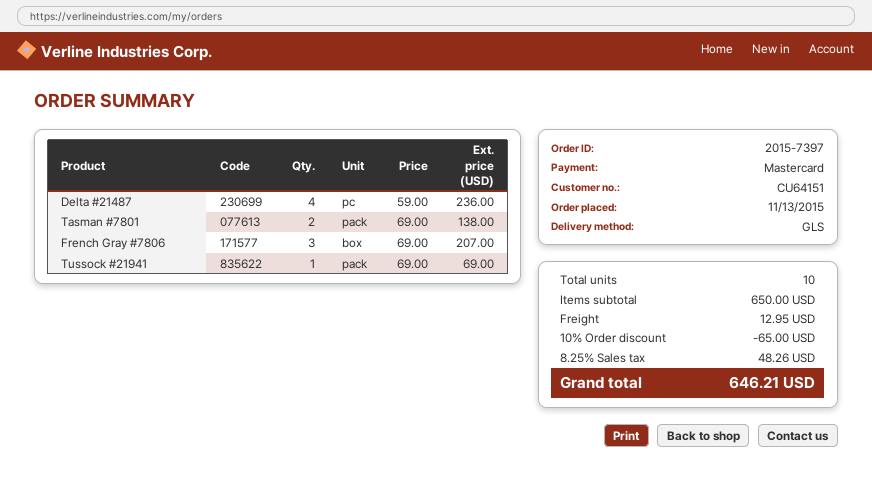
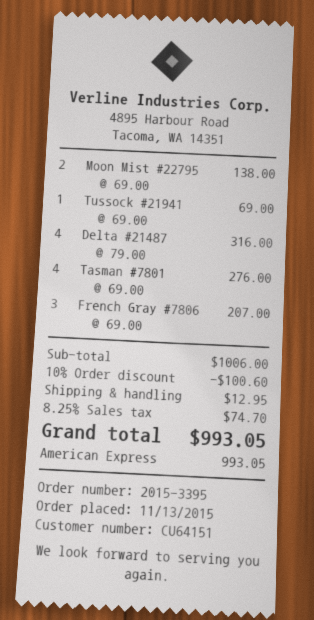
order number: 2015-7397 -> 2015-3395
payment method: Mastercard -> American Express
Delta #21487: 4 x 59.00 = 236.00 -> 4 x 79.00 = 316.00
Tasman #7801: 2 x 69.00 = 138.00 -> 4 x 69.00 = 276.00
Moon Mist #22795: none -> 2 x 69.00 = 138.00
subtotal: 650.00 -> 1006.00
discount: 10% = 65.00 -> 10% = 100.60
tax: 8.25% = 48.26 -> 8.25% = 74.70
total: 646.21 -> 993.05

